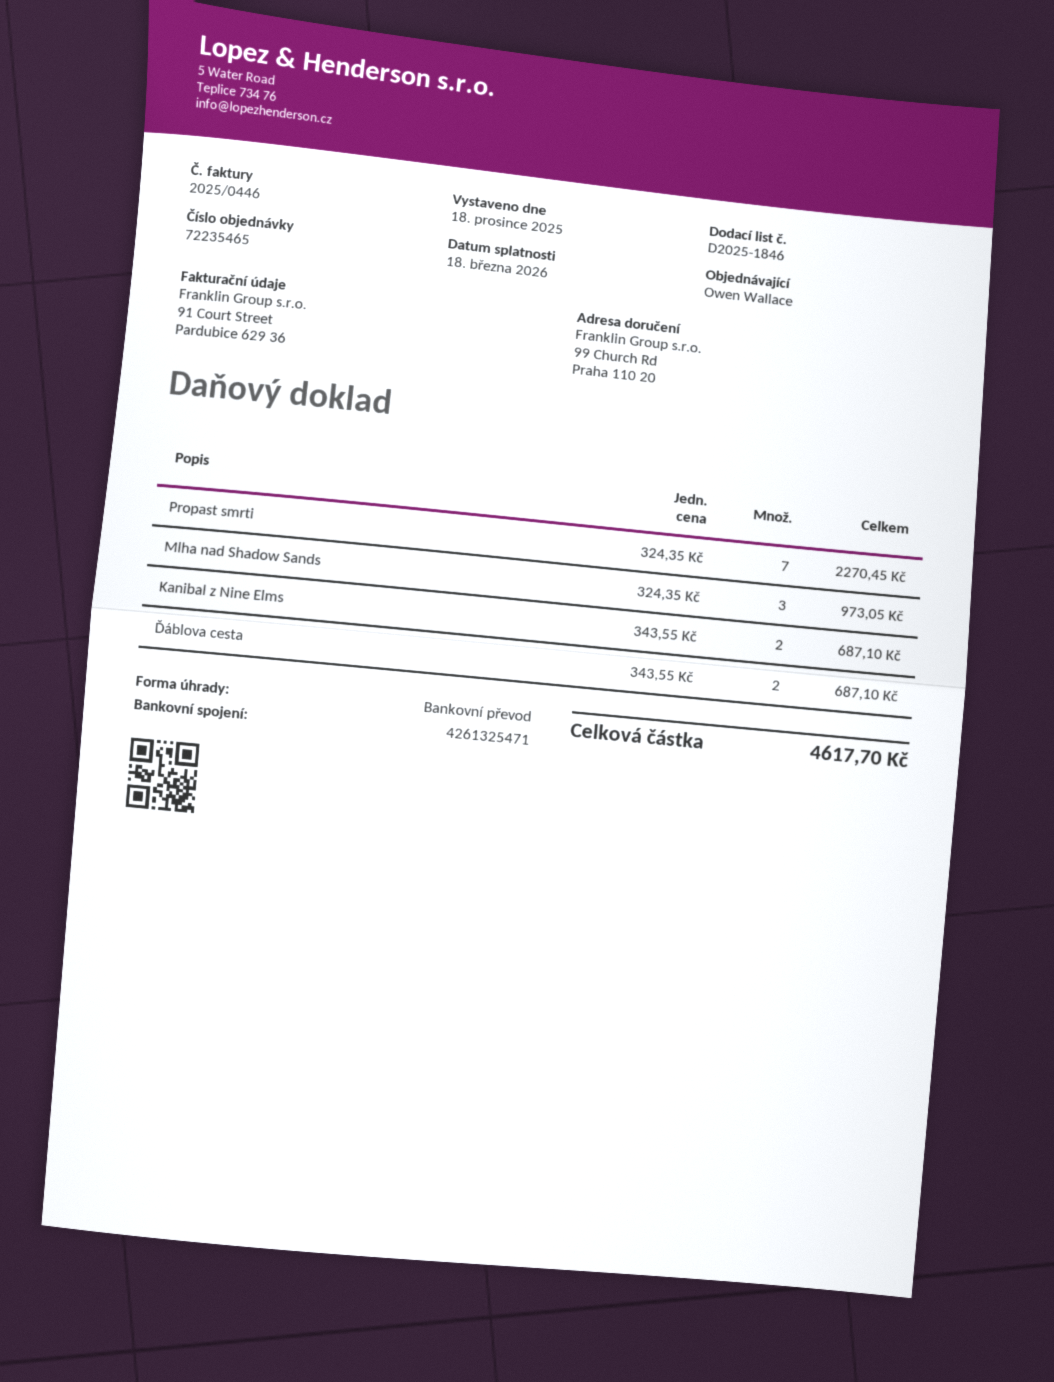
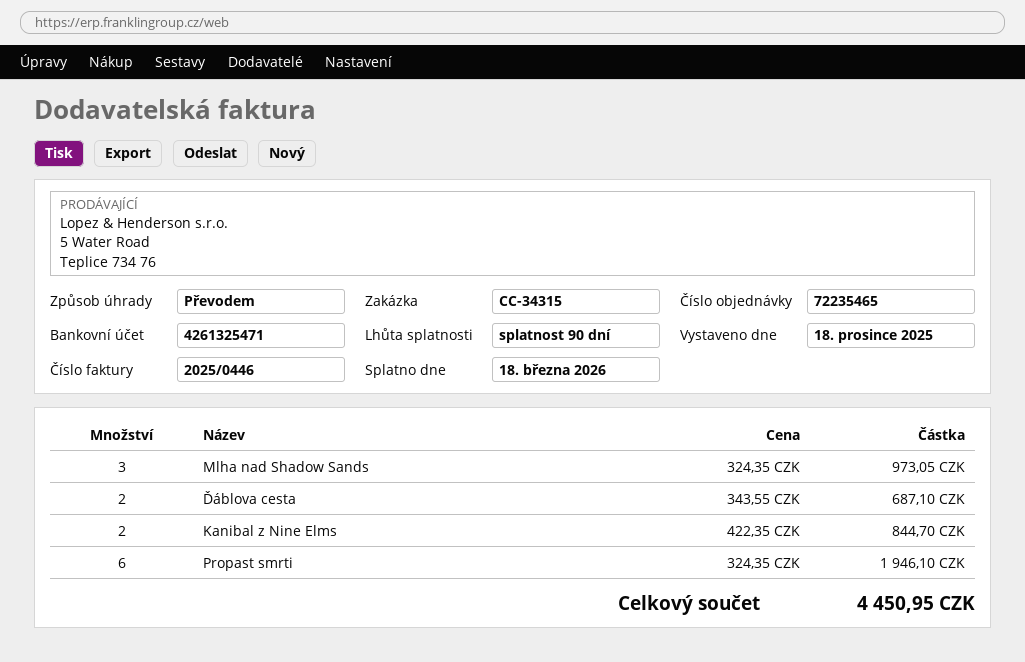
Propast smrti: 7 x 324.35 = 2270.45 -> 6 x 324.35 = 1946.10
Kanibal z Nine Elms: 2 x 343.55 = 687.10 -> 2 x 422.35 = 844.70
total: 4617.70 -> 4450.95

